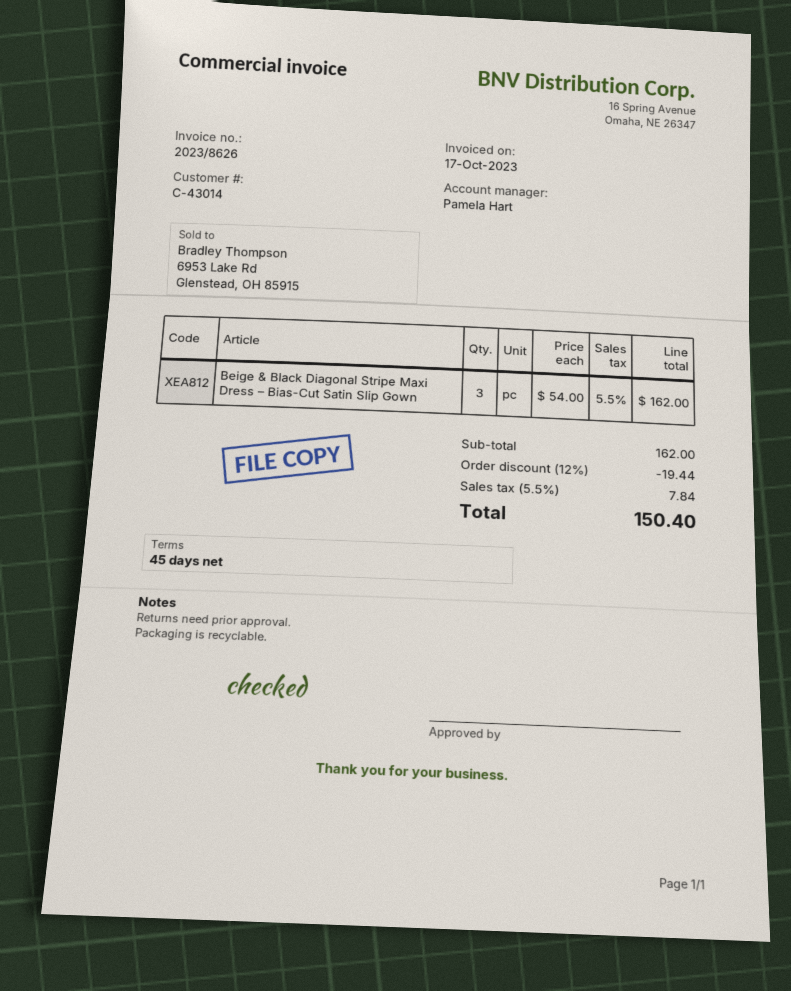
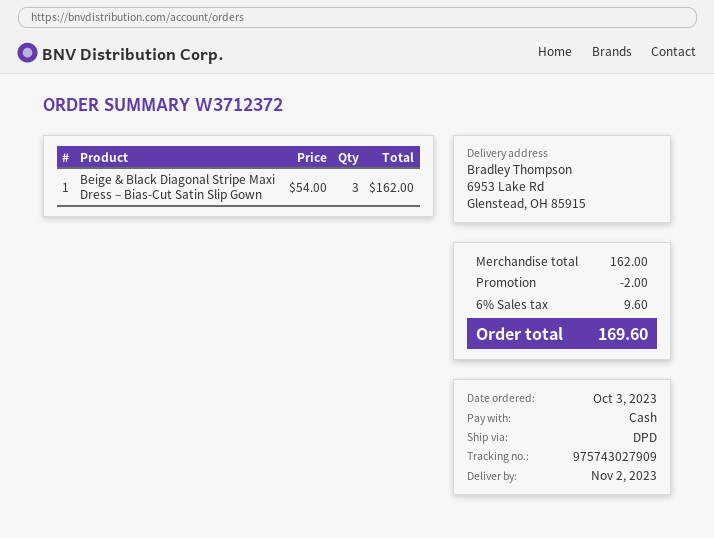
discount: 19.44 -> 2.00
tax: 5.5% = 7.84 -> 6% = 9.60
total: 150.40 -> 169.60

